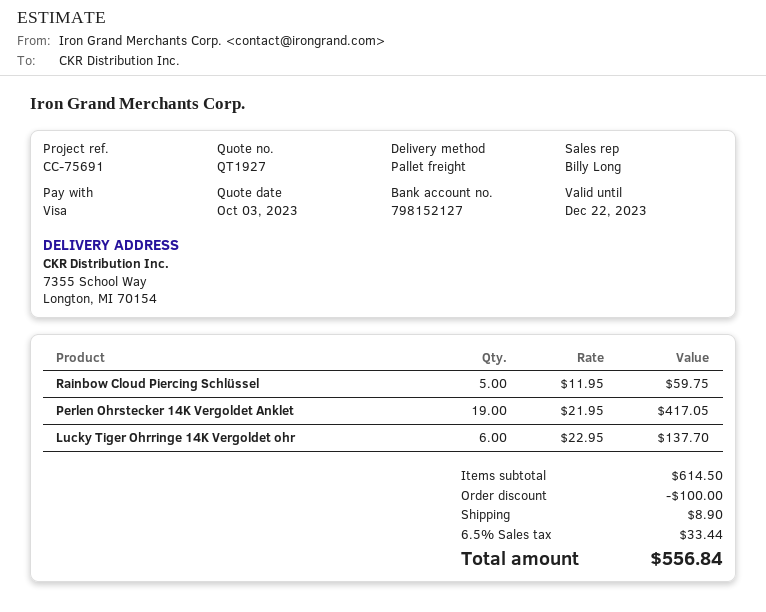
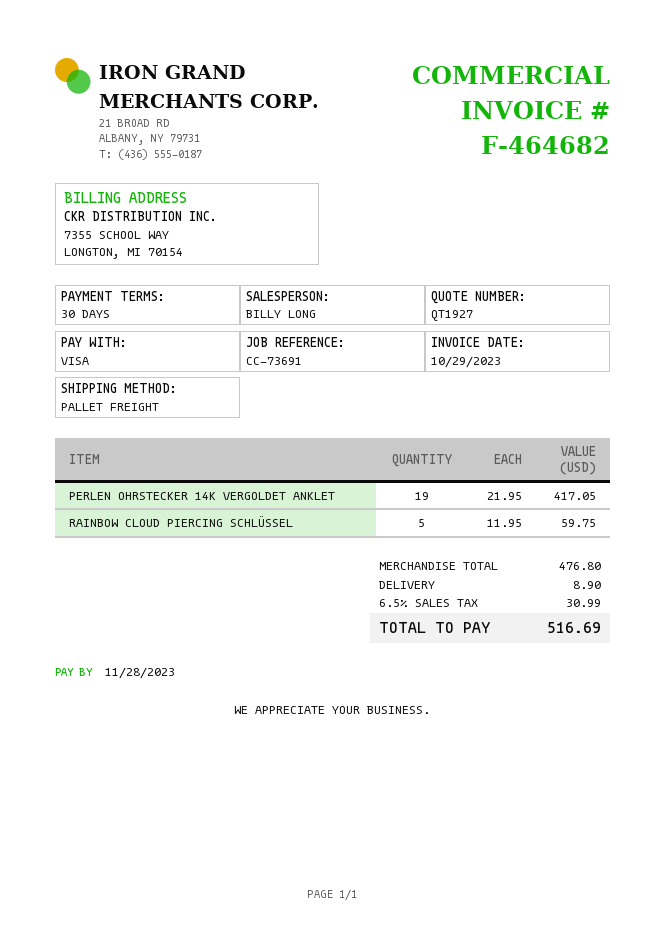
reference: CC-75691 -> CC-73691
Lucky Tiger Ohrringe 14K Vergoldet ohr: 6 x 22.95 = 137.70 -> none
subtotal: 614.50 -> 476.80
discount: 100.00 -> none
tax: 6.5% = 33.44 -> 6.5% = 30.99
total: 556.84 -> 516.69

